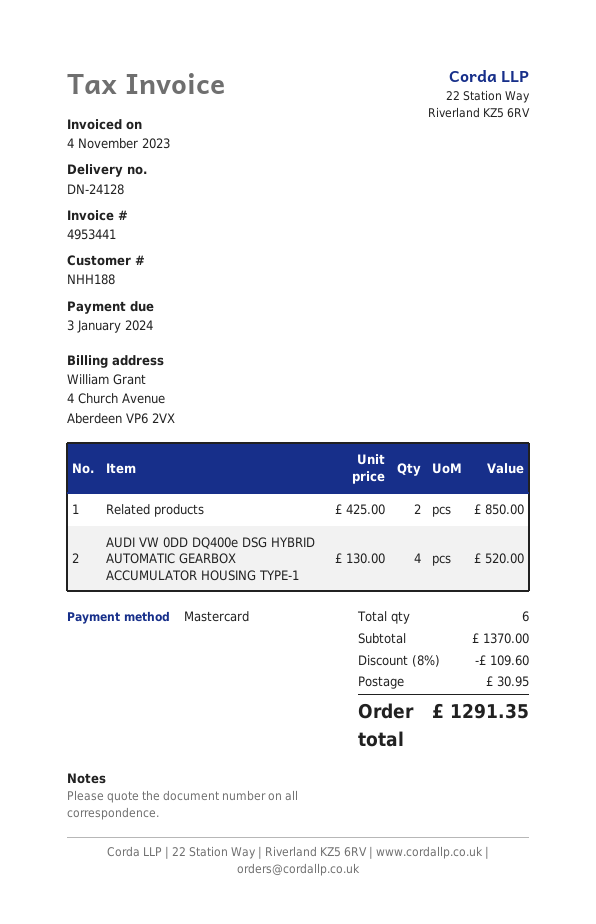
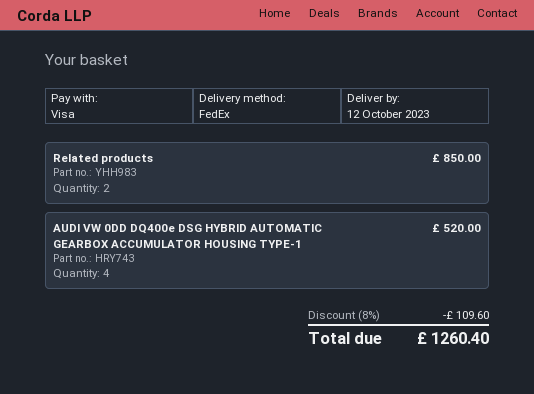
payment method: Mastercard -> Visa
shipping: 30.95 -> none
total: 1291.35 -> 1260.40

